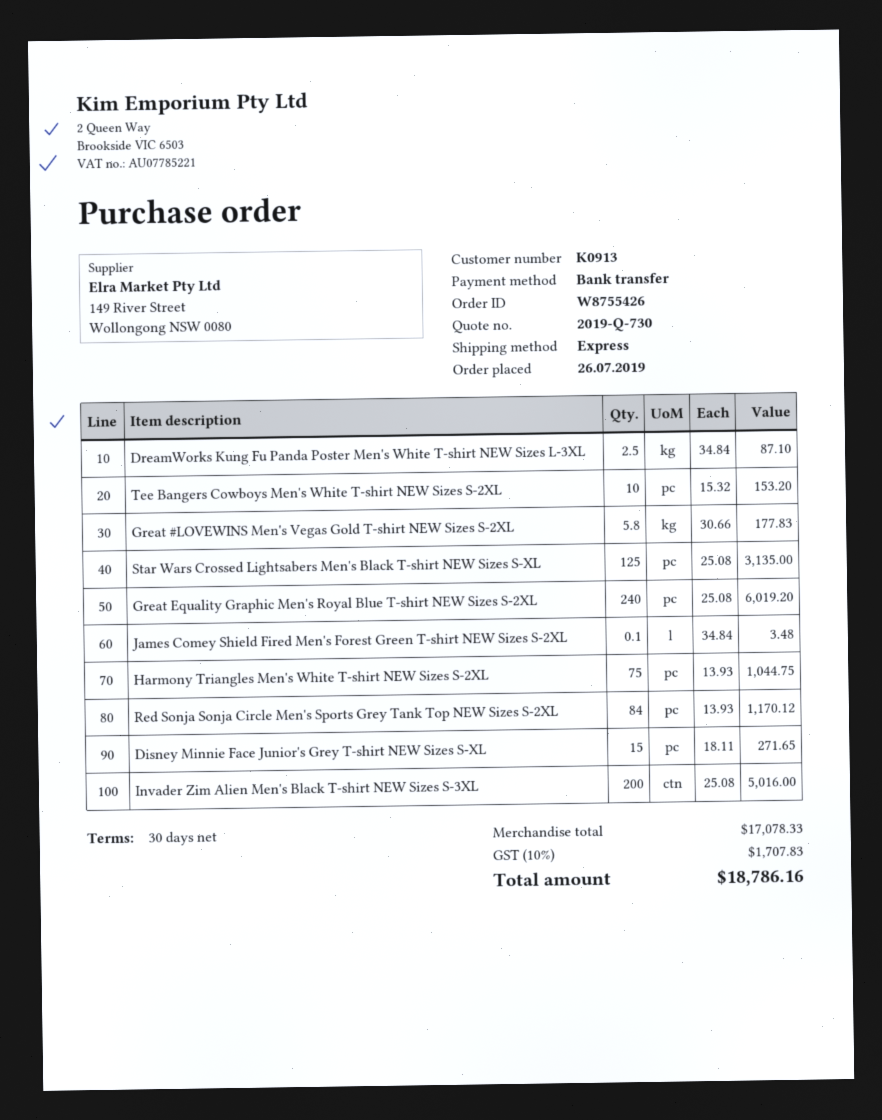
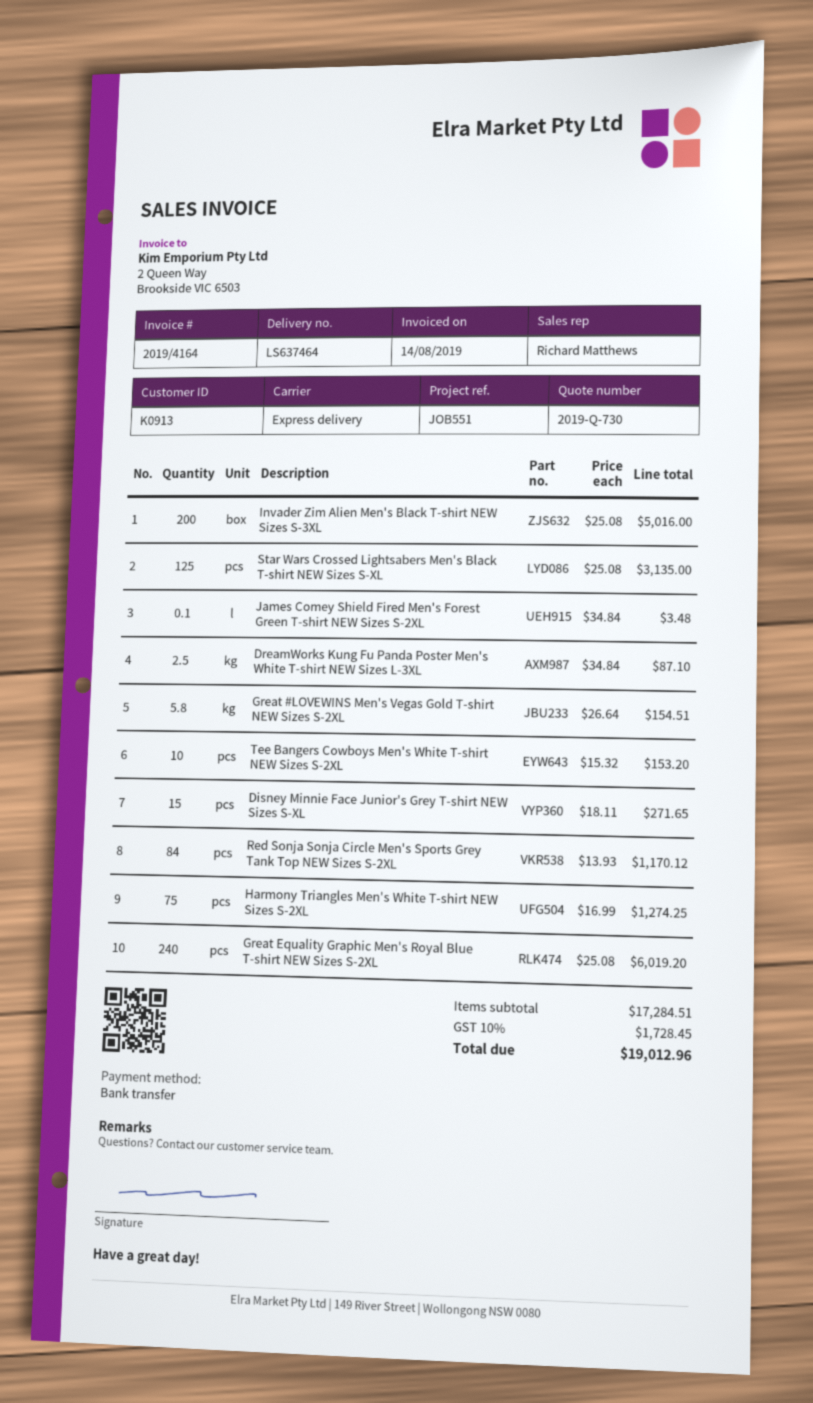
Great #LOVEWINS Men's Vegas Gold T-shirt NEW Sizes S-2XL: 5.8 x 30.66 = 177.83 -> 5.8 x 26.64 = 154.51
Harmony Triangles Men's White T-shirt NEW Sizes S-2XL: 75 x 13.93 = 1044.75 -> 75 x 16.99 = 1274.25
subtotal: 17078.33 -> 17284.51
tax: 10% = 1707.83 -> 10% = 1728.45
total: 18786.16 -> 19012.96

